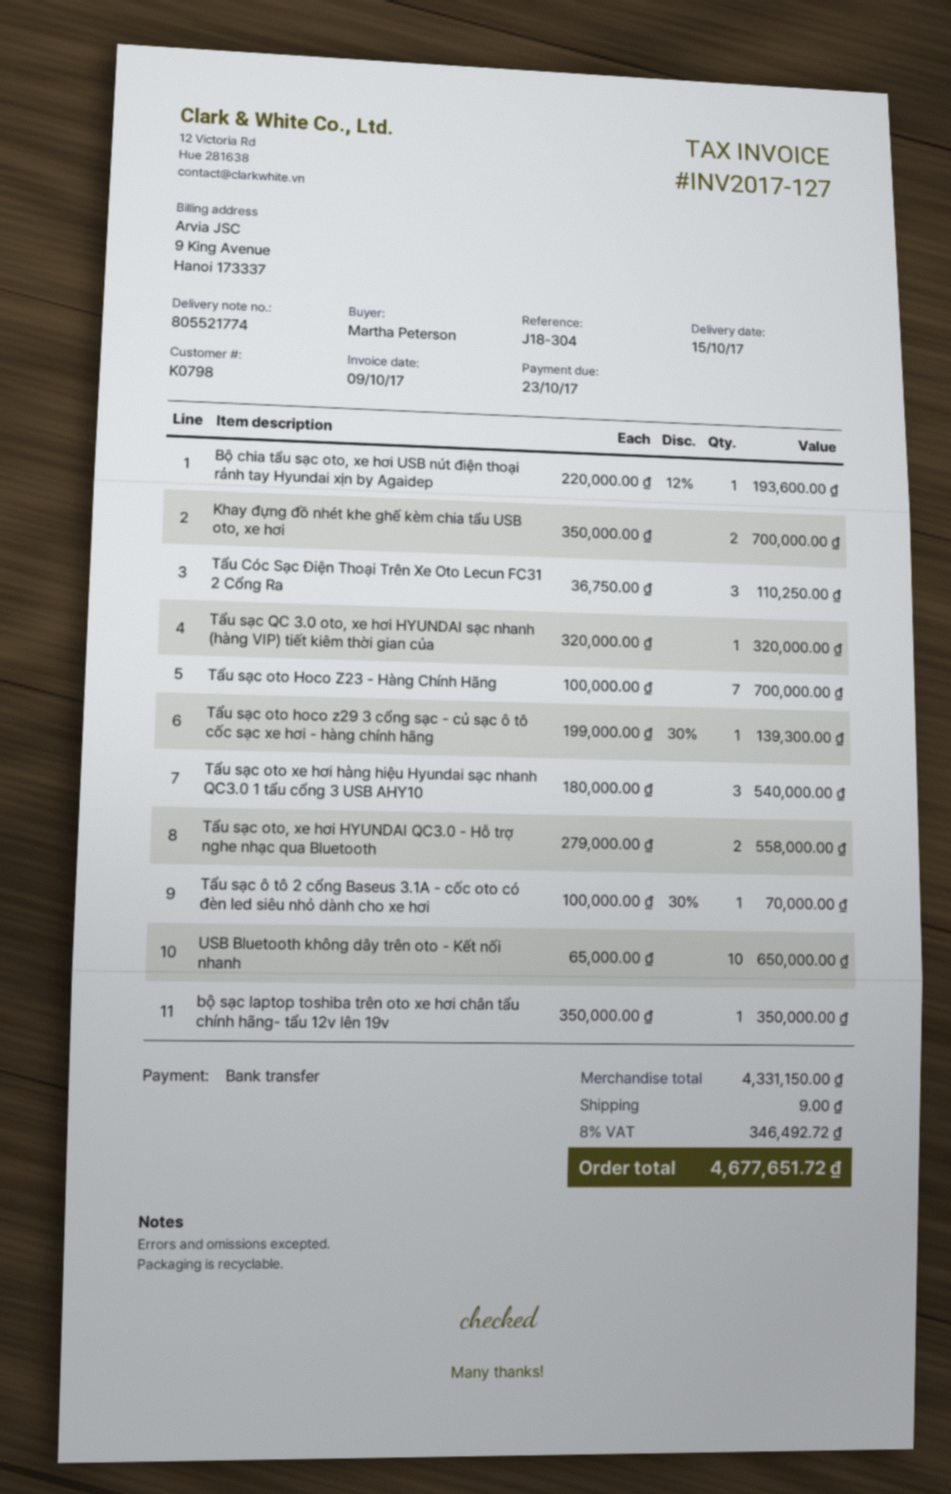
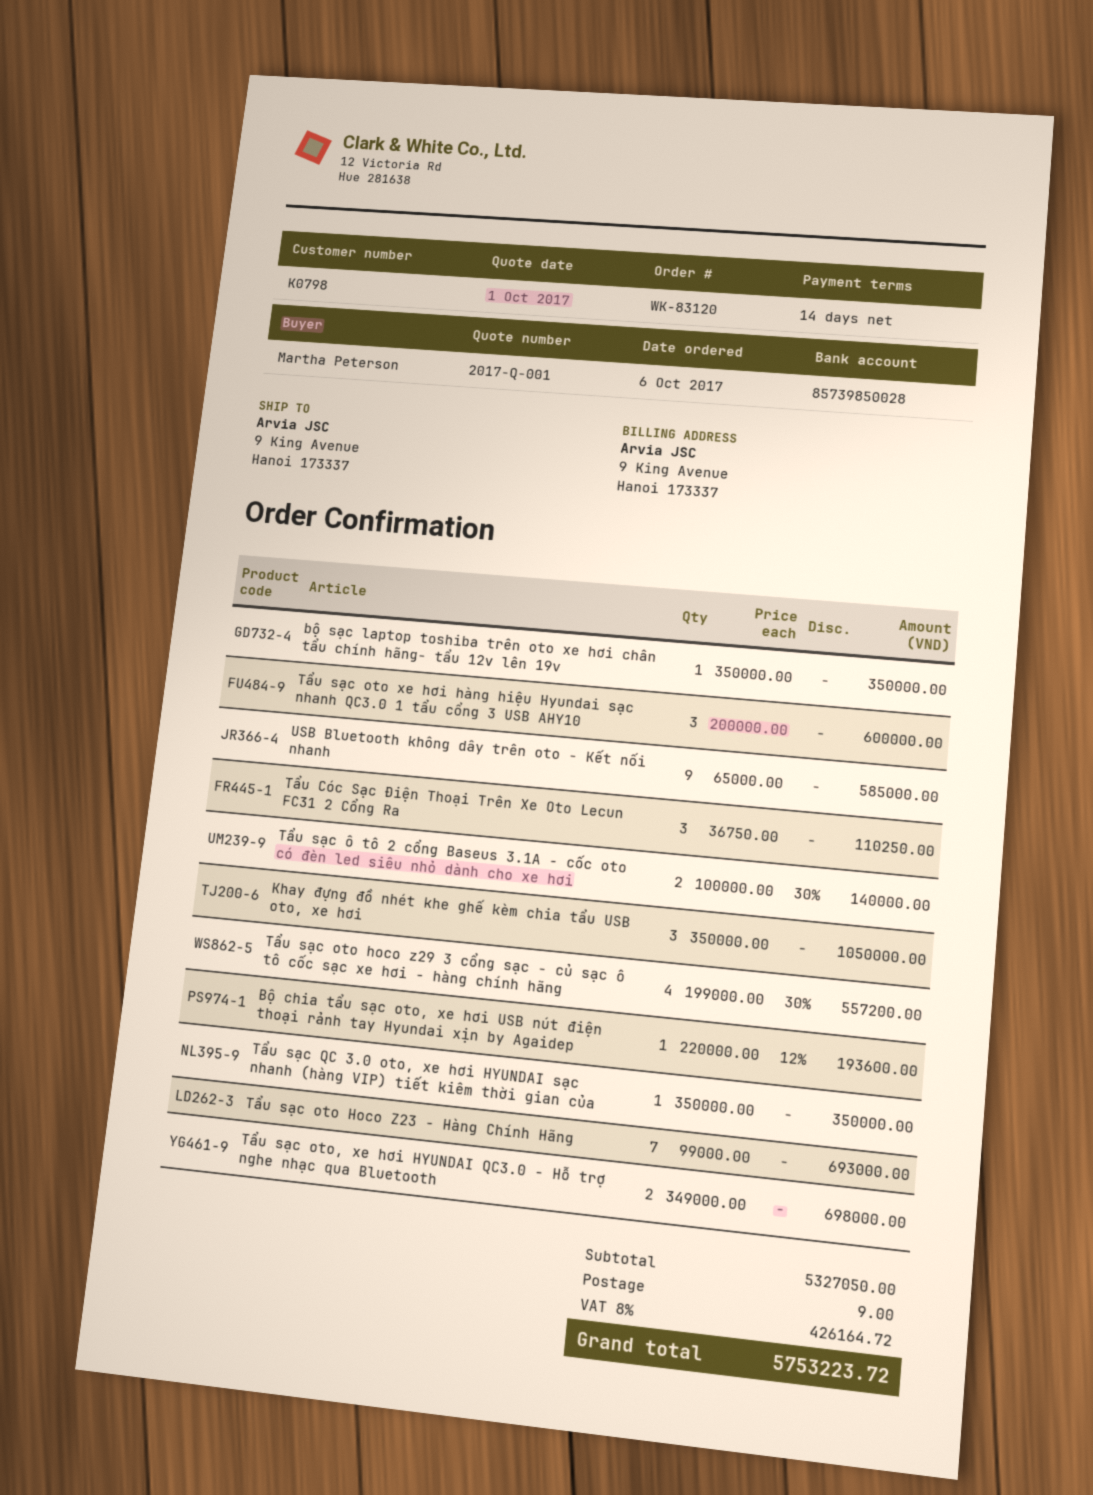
Khay đựng đồ nhét khe ghế kèm chia tẩu USB oto, xe hơi: 2 x 350000.00 = 700000.00 -> 3 x 350000.00 = 1050000.00
Tẩu sạc QC 3.0 oto, xe hơi HYUNDAI sạc nhanh (hàng VIP) tiết kiêm thời gian của: 1 x 320000.00 = 320000.00 -> 1 x 350000.00 = 350000.00
Tẩu sạc oto Hoco Z23 - Hàng Chính Hãng: 7 x 100000.00 = 700000.00 -> 7 x 99000.00 = 693000.00
Tẩu sạc oto hoco z29 3 cổng sạc - củ sạc ô tô cốc sạc xe hơi - hàng chính hãng: 1 x 199000.00 - 30% = 139300.00 -> 4 x 199000.00 - 30% = 557200.00
Tẩu sạc oto xe hơi hàng hiệu Hyundai sạc nhanh QC3.0 1 tẩu cổng 3 USB AHY10: 3 x 180000.00 = 540000.00 -> 3 x 200000.00 = 600000.00
Tẩu sạc oto, xe hơi HYUNDAI QC3.0 - Hỗ trợ nghe nhạc qua Bluetooth: 2 x 279000.00 = 558000.00 -> 2 x 349000.00 = 698000.00
Tẩu sạc ô tô 2 cổng Baseus 3.1A - cốc oto có đèn led siêu nhỏ dành cho xe hơi: 1 x 100000.00 - 30% = 70000.00 -> 2 x 100000.00 - 30% = 140000.00
USB Bluetooth không dây trên oto - Kết nối nhanh: 10 x 65000.00 = 650000.00 -> 9 x 65000.00 = 585000.00
subtotal: 4331150.00 -> 5327050.00
tax: 8% = 346492.72 -> 8% = 426164.72
total: 4677651.72 -> 5753223.72

